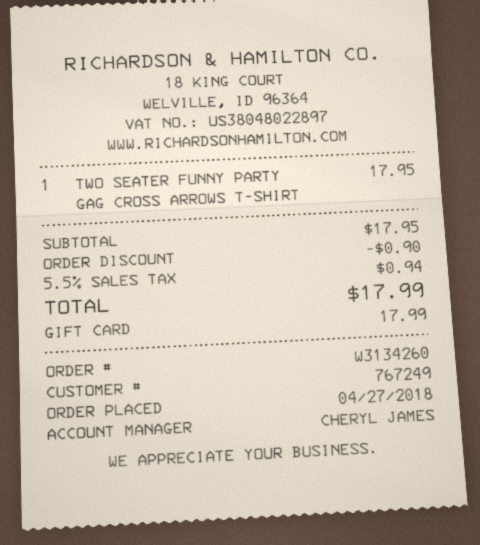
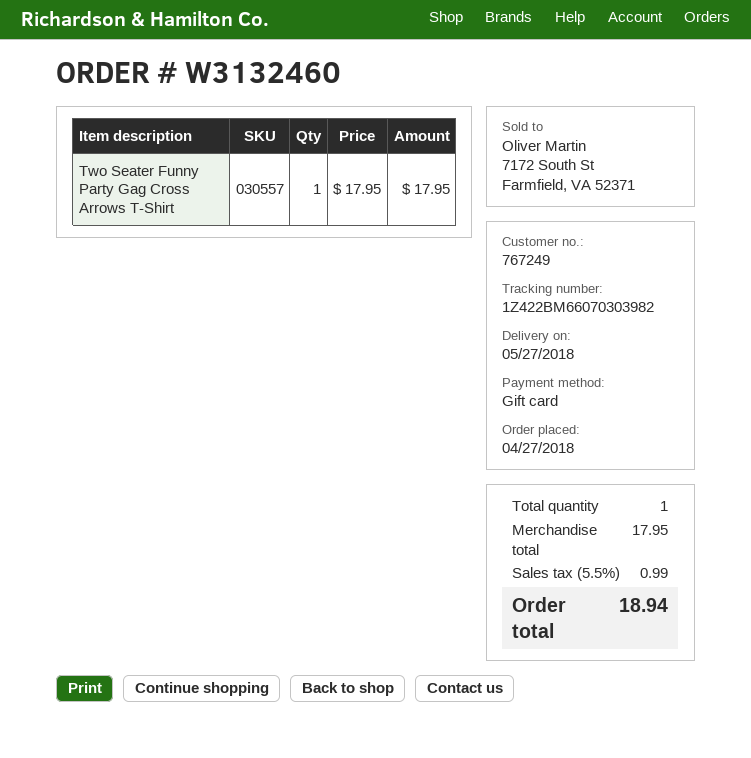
order number: W3134260 -> W3132460
discount: 0.90 -> none
tax: 5.5% = 0.94 -> 5.5% = 0.99
total: 17.99 -> 18.94

